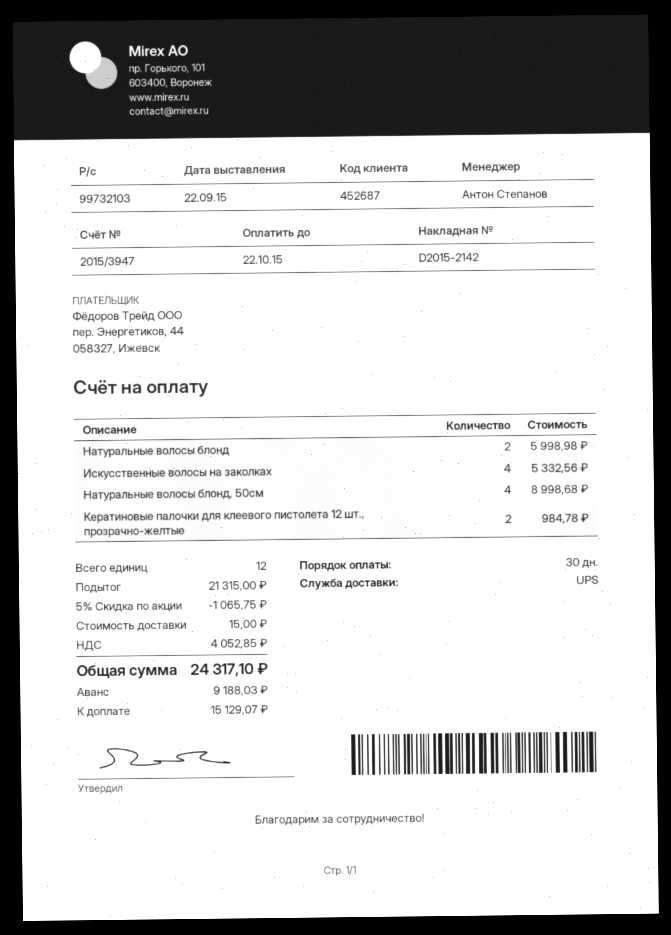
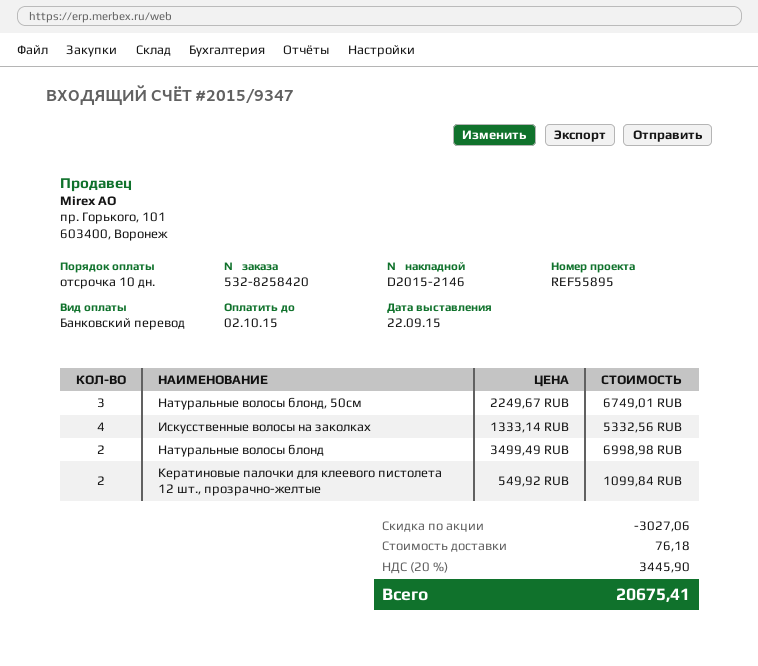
delivery note number: D2015-2142 -> D2015-2146
invoice number: 2015/3947 -> 2015/9347
payment terms: 30 days -> 10 days
due date: 2015-10-22 -> 2015-10-02
Натуральные волосы блонд: 2 for 5998.98 -> 2 for 6998.98
Натуральные волосы блонд, 50см: 4 for 8998.68 -> 3 for 6749.01
Кератиновые палочки для клеевого пистолета 12 шт., прозрачно-желтые: 2 for 984.78 -> 2 for 1099.84
discount: 1065.75 -> 3027.06
shipping: 15.00 -> 76.18
tax: 4052.85 -> 3445.90
total: 24317.10 -> 20675.41

